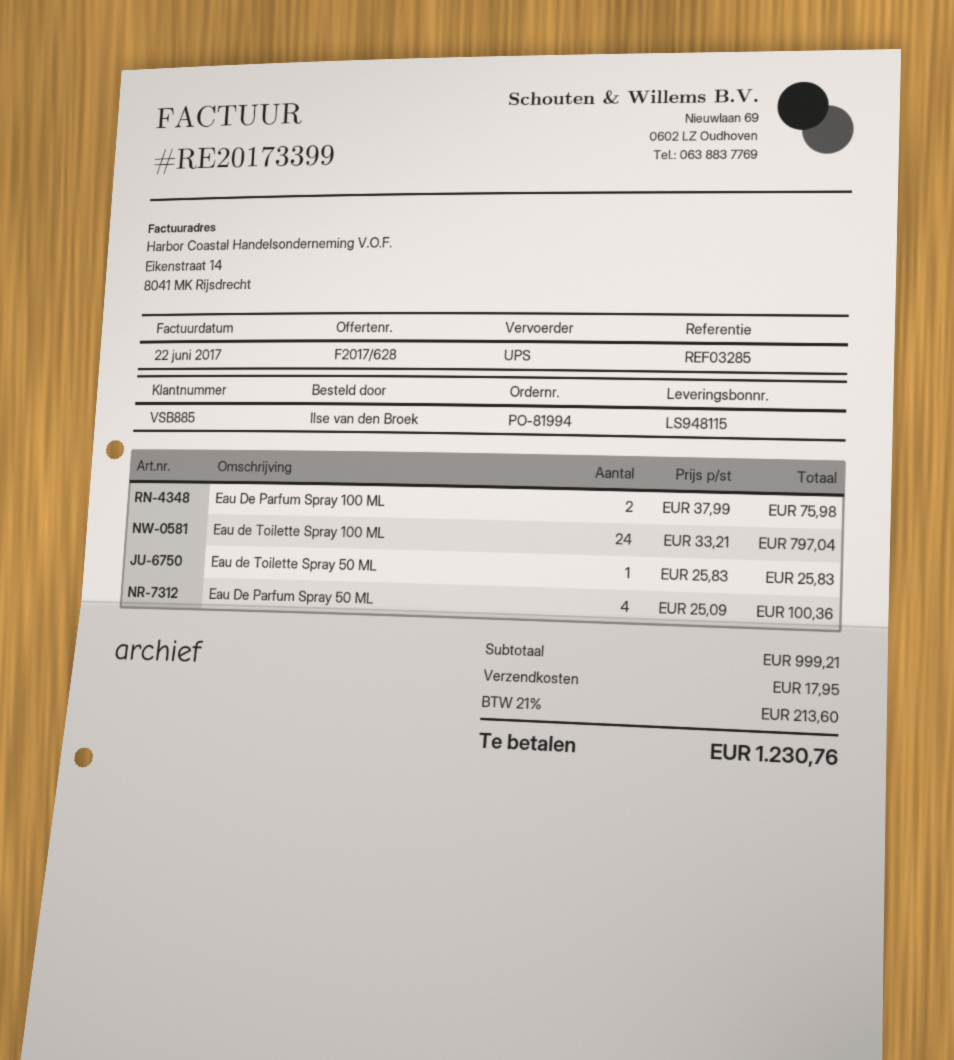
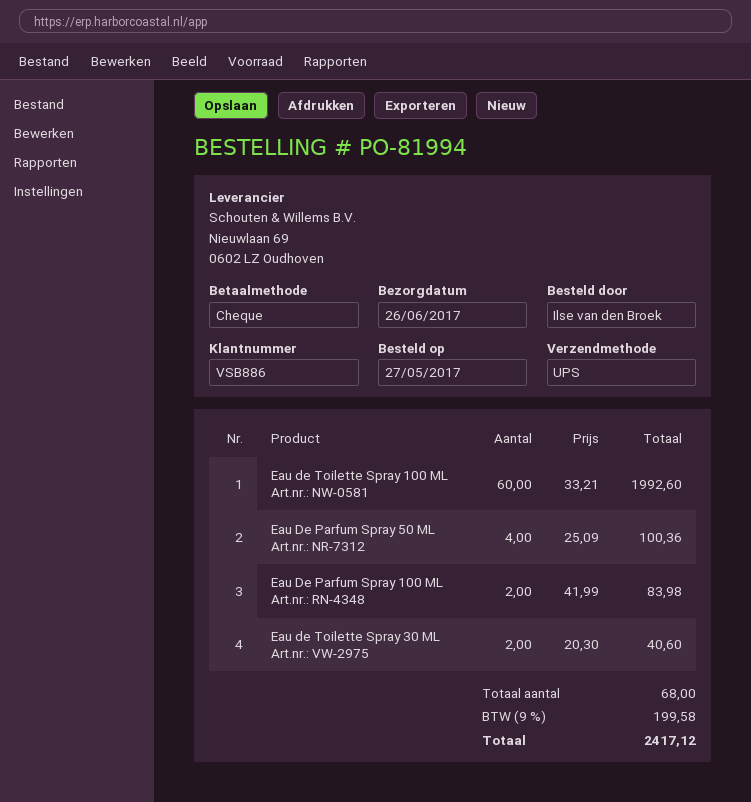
customer number: VSB885 -> VSB886
Eau De Parfum Spray 100 ML: 2 x 37.99 = 75.98 -> 2 x 41.99 = 83.98
Eau de Toilette Spray 100 ML: 24 x 33.21 = 797.04 -> 60 x 33.21 = 1992.60
Eau de Toilette Spray 50 ML: 1 x 25.83 = 25.83 -> none
Eau de Toilette Spray 30 ML: none -> 2 x 20.30 = 40.60
shipping: 17.95 -> none
tax: 21% = 213.60 -> 9% = 199.58
total: 1230.76 -> 2417.12

